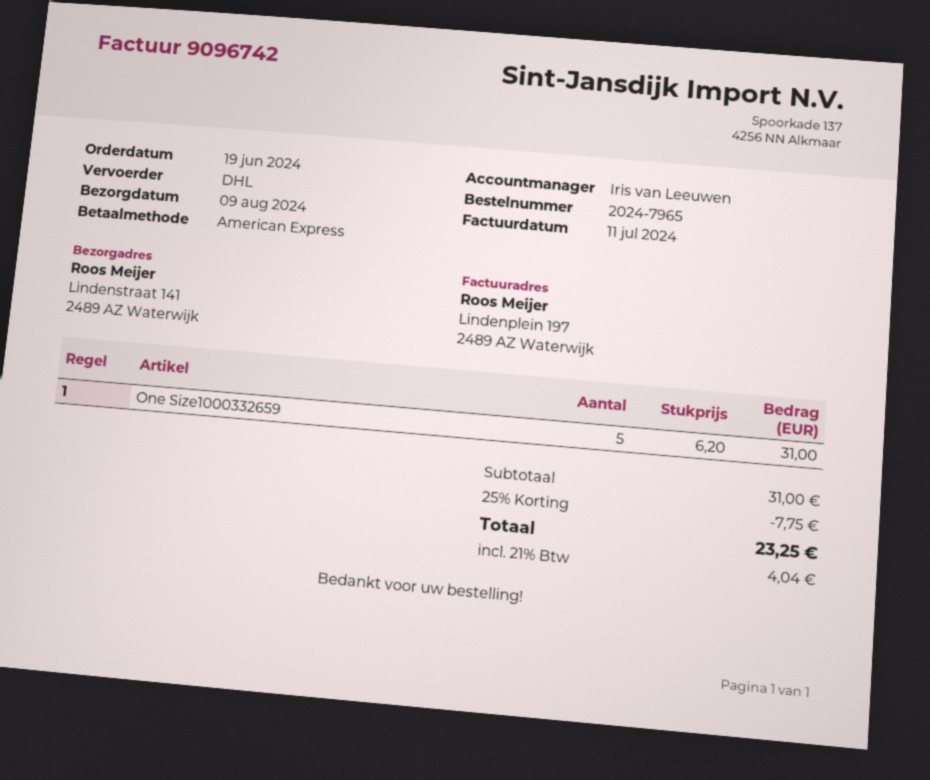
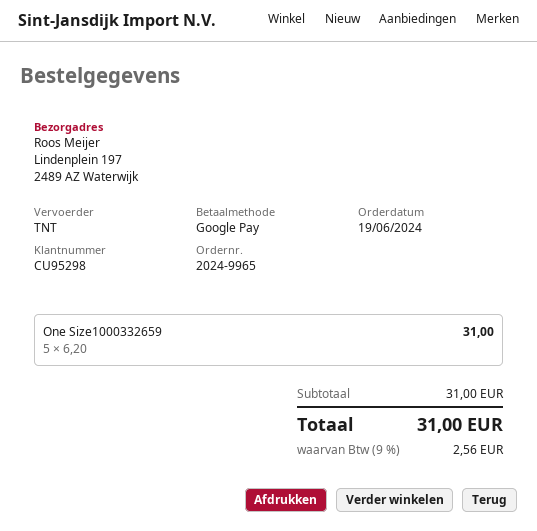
order number: 2024-7965 -> 2024-9965
payment method: American Express -> Google Pay
shipping method: DHL -> TNT
ship to: Lindenstraat 141, 2489 AZ Waterwijk -> Lindenplein 197, 2489 AZ Waterwijk
discount: 25% = 7.75 -> none
tax: 21% = 4.04 -> 9% = 2.56
total: 23.25 -> 31.00

